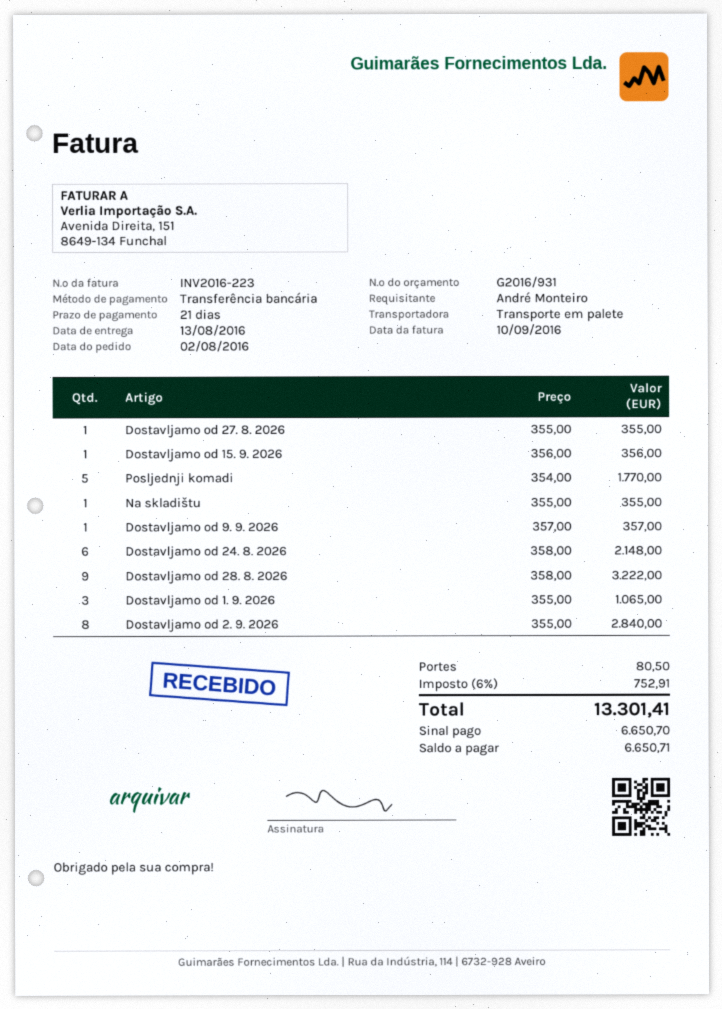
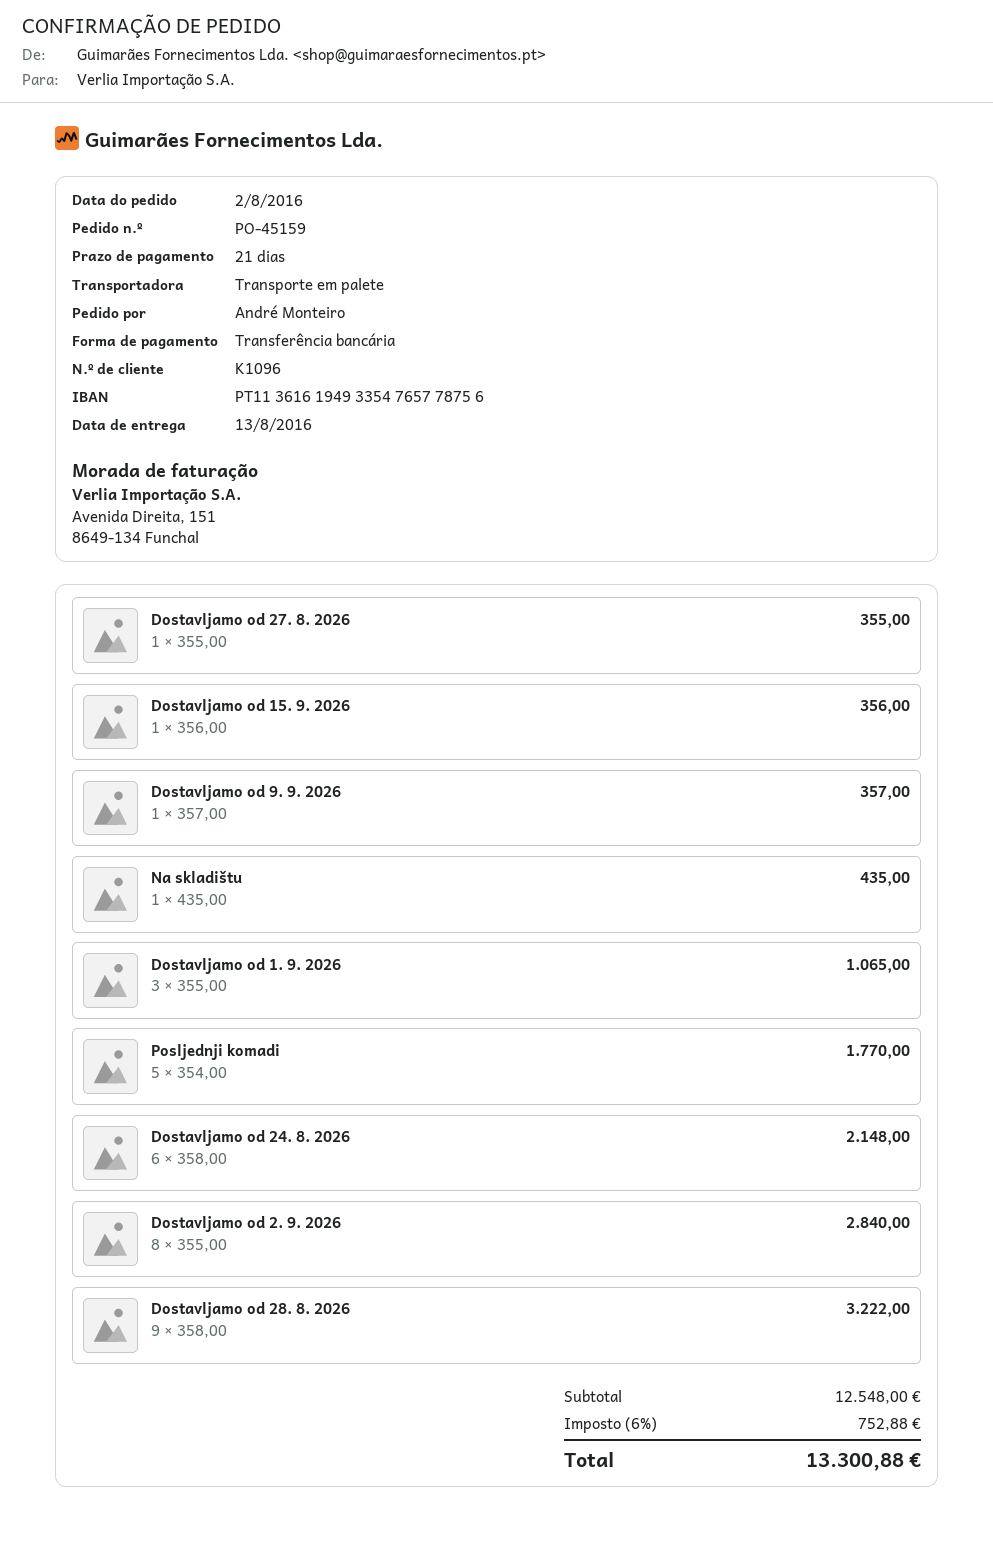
Na skladištu: 1 x 355.00 = 355.00 -> 1 x 435.00 = 435.00
shipping: 80.50 -> none
tax: 6% = 752.91 -> 6% = 752.88
total: 13301.41 -> 13300.88

